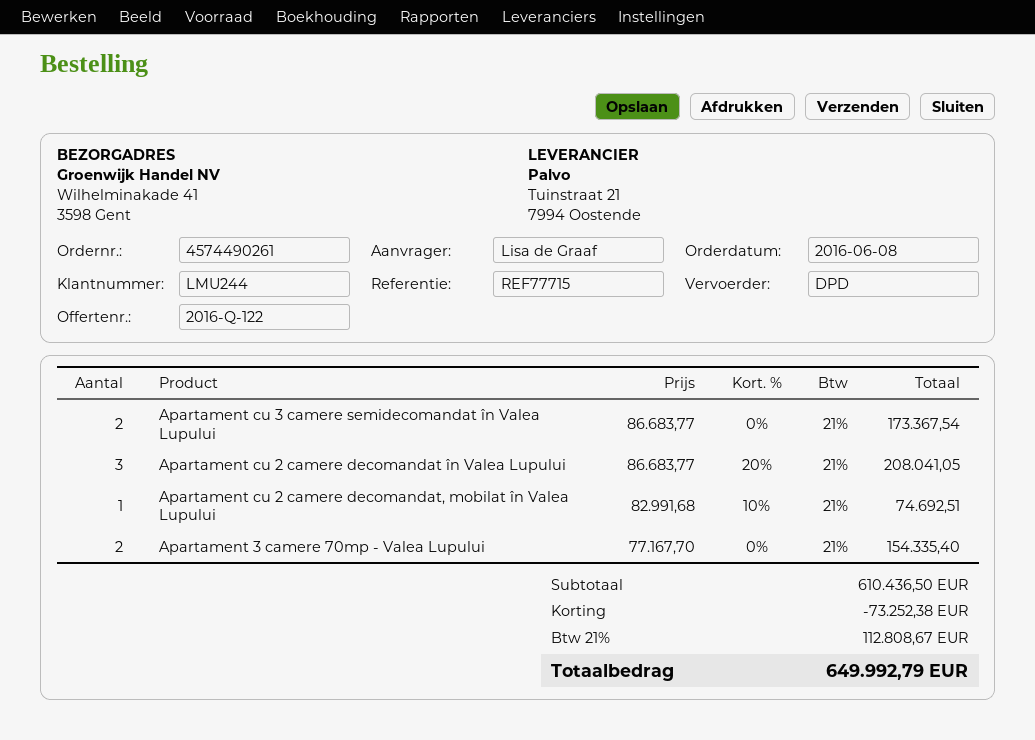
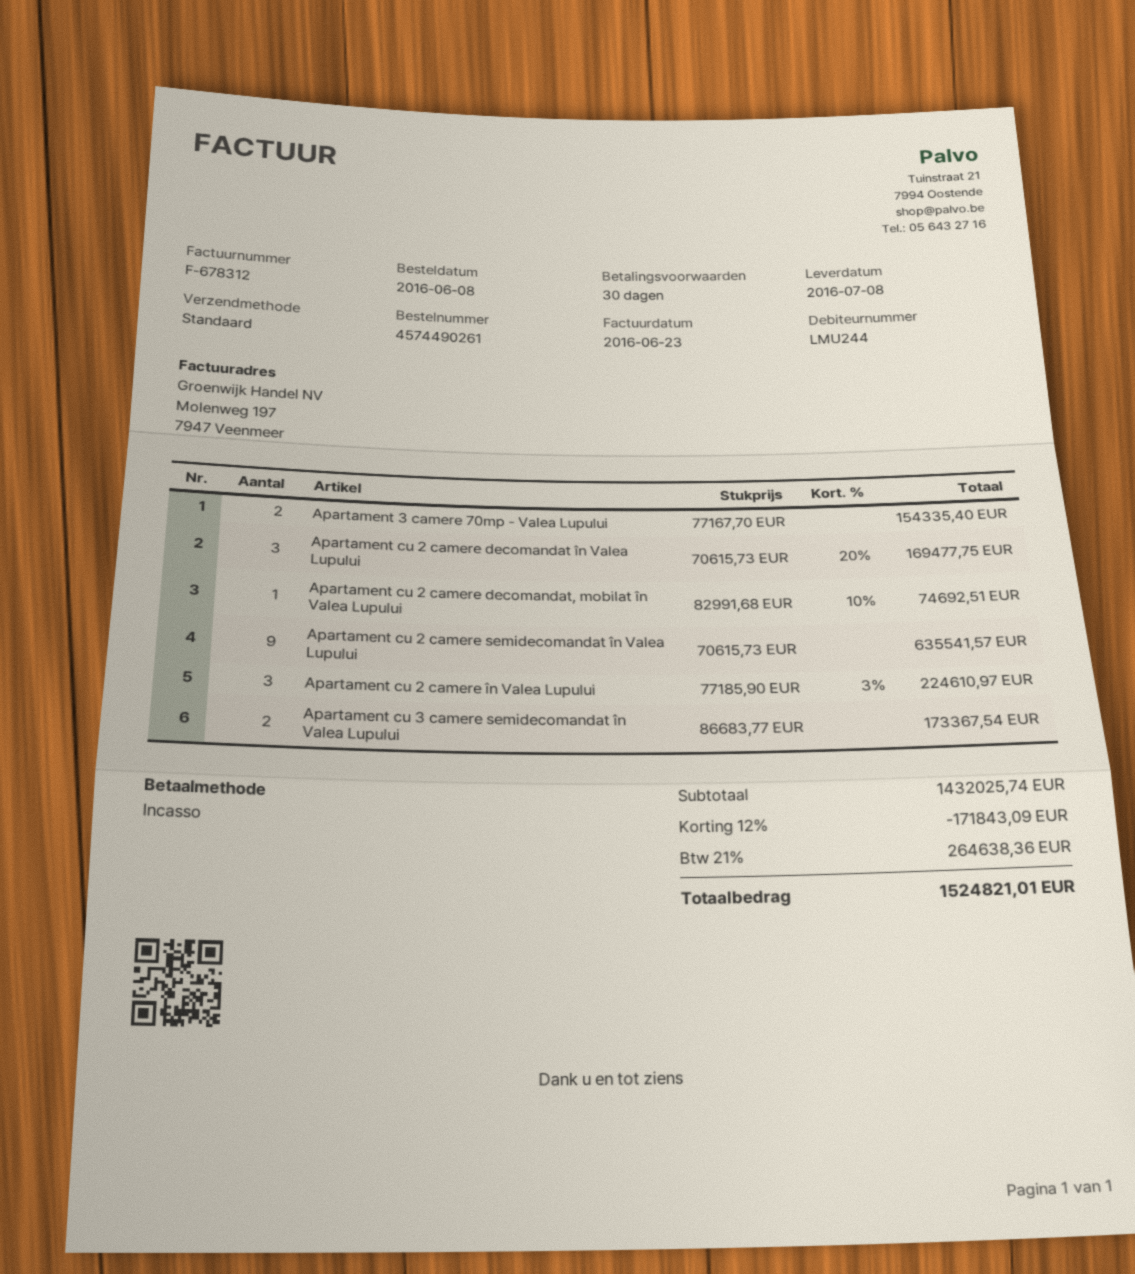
shipping method: DPD -> standard
Apartament cu 2 camere decomandat în Valea Lupului: 3 x 86683.77 - 20% = 208041.05 -> 3 x 70615.73 - 20% = 169477.75
Apartament cu 2 camere semidecomandat în Valea Lupului: none -> 9 x 70615.73 = 635541.57
Apartament cu 2 camere în Valea Lupului: none -> 3 x 77185.90 - 3% = 224610.97
subtotal: 610436.50 -> 1432025.74
discount: 73252.38 -> 171843.09
tax: 21% = 112808.67 -> 21% = 264638.36
total: 649992.79 -> 1524821.01

